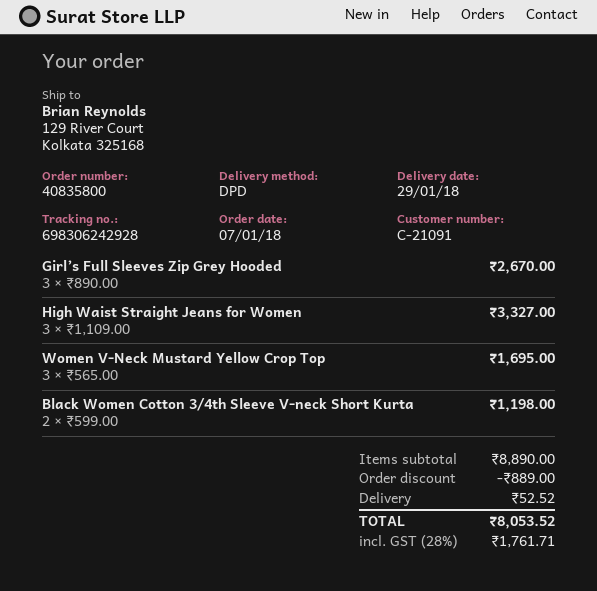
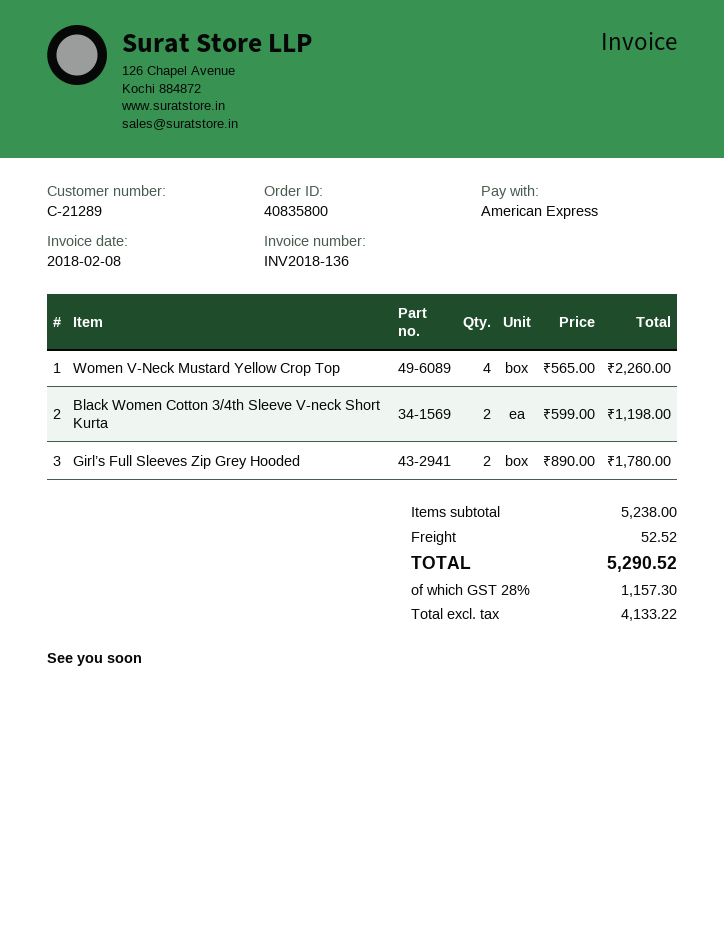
customer number: C-21091 -> C-21289
Girl’s Full Sleeves Zip Grey Hooded: 3 x 890.00 = 2670.00 -> 2 x 890.00 = 1780.00
High Waist Straight Jeans for Women: 3 x 1109.00 = 3327.00 -> none
Women V-Neck Mustard Yellow Crop Top: 3 x 565.00 = 1695.00 -> 4 x 565.00 = 2260.00
subtotal: 8890.00 -> 5238.00
discount: 889.00 -> none
tax: 28% = 1761.71 -> 28% = 1157.30
total: 8053.52 -> 5290.52

